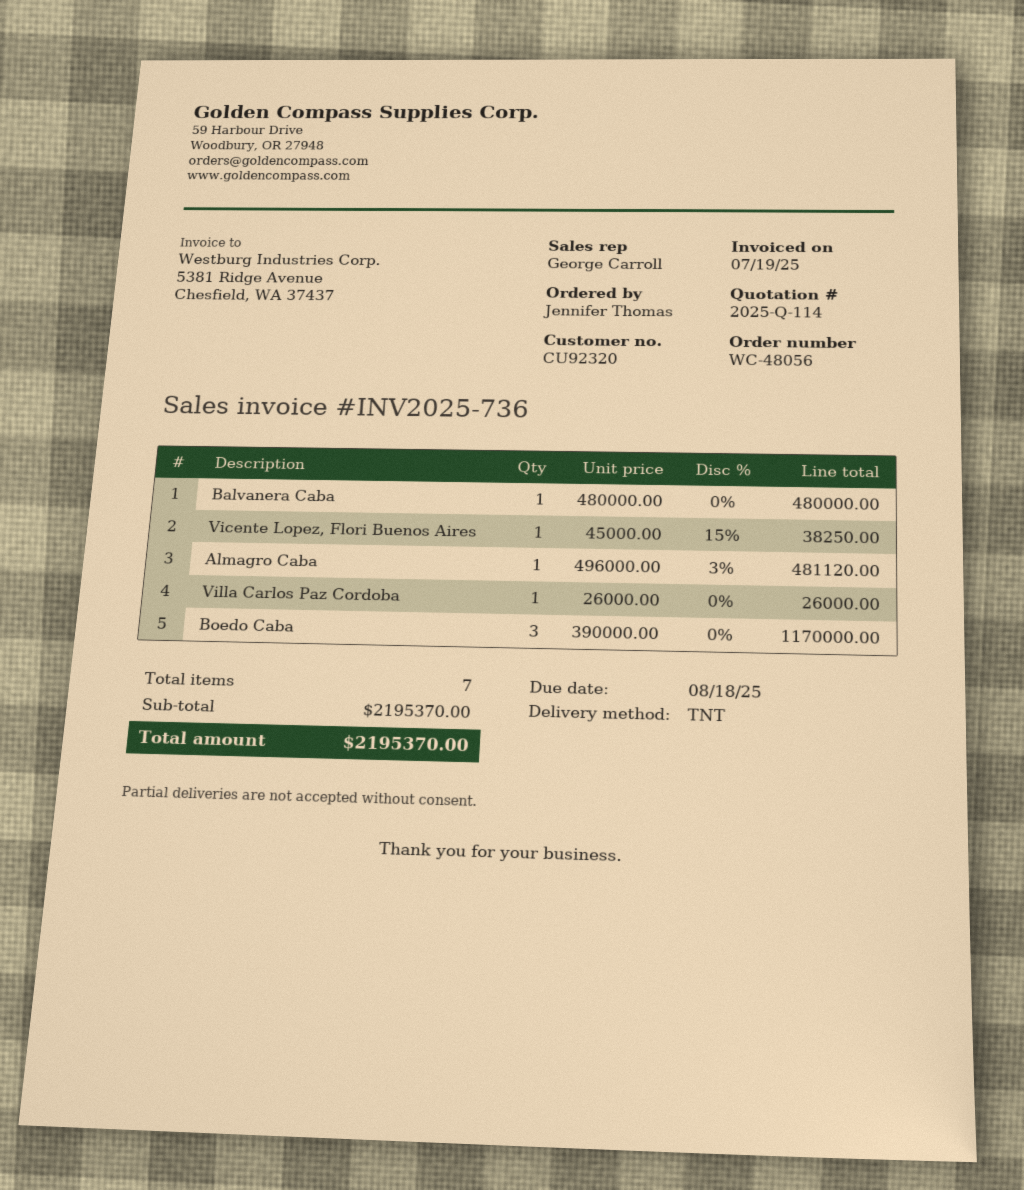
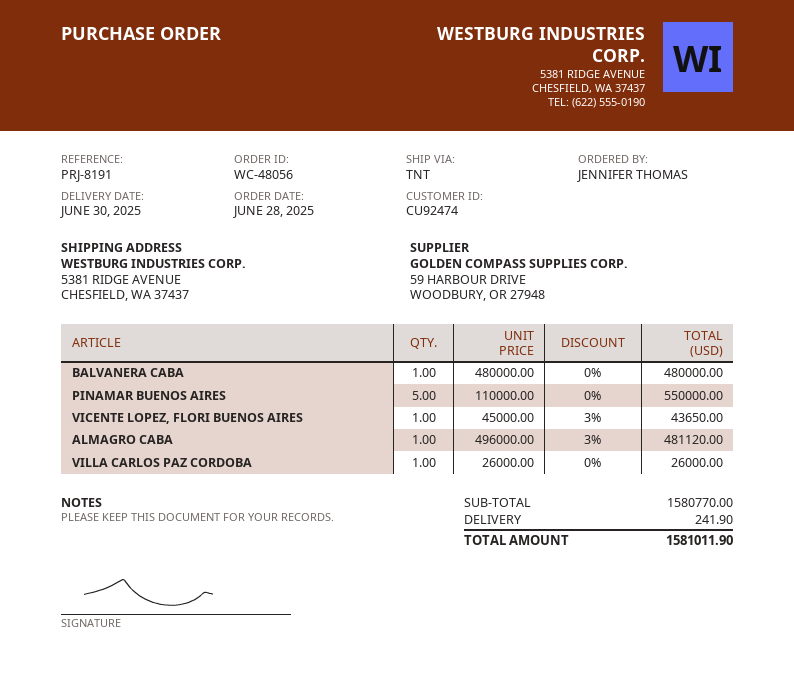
customer number: CU92320 -> CU92474
Vicente Lopez, Flori Buenos Aires: 1 x 45000.00 - 15% = 38250.00 -> 1 x 45000.00 - 3% = 43650.00
Boedo Caba: 3 x 390000.00 = 1170000.00 -> none
PINAMAR BUENOS AIRES: none -> 5 x 110000.00 = 550000.00
subtotal: 2195370.00 -> 1580770.00
shipping: none -> 241.90
total: 2195370.00 -> 1581011.90

